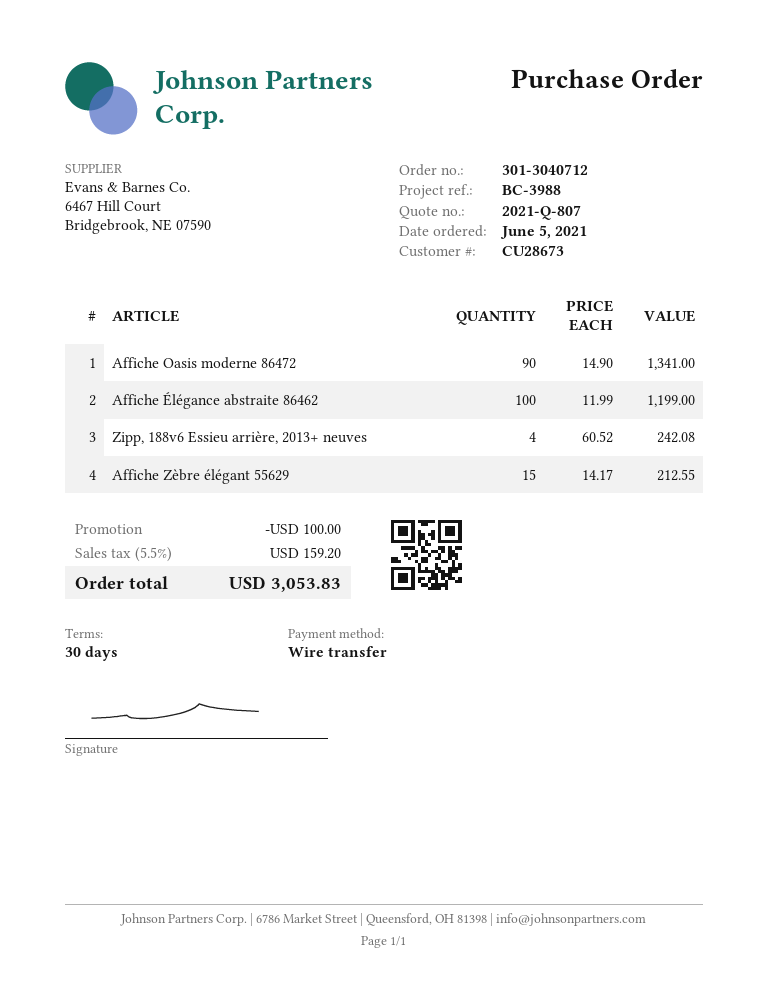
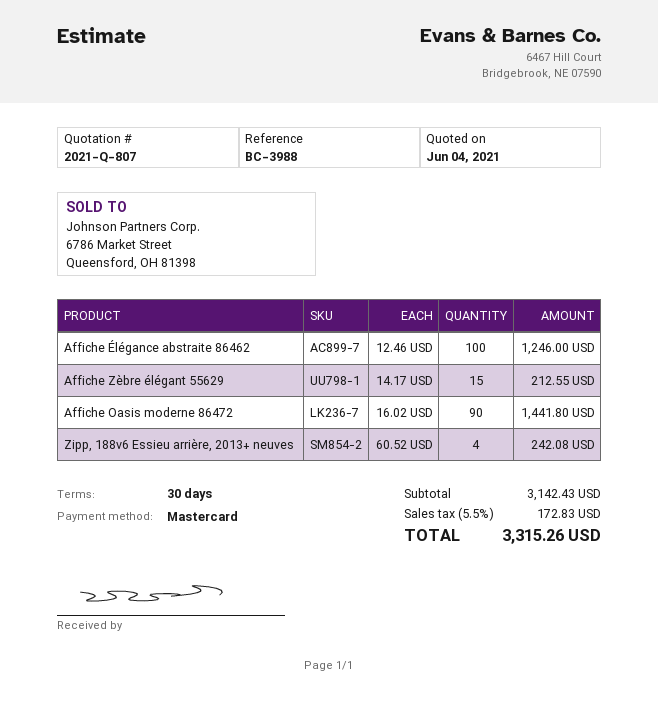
payment method: bank transfer -> Mastercard
Affiche Oasis moderne 86472: 90 x 14.90 = 1341.00 -> 90 x 16.02 = 1441.80
Affiche Élégance abstraite 86462: 100 x 11.99 = 1199.00 -> 100 x 12.46 = 1246.00
discount: 100.00 -> none
tax: 5.5% = 159.20 -> 5.5% = 172.83
total: 3053.83 -> 3315.26

